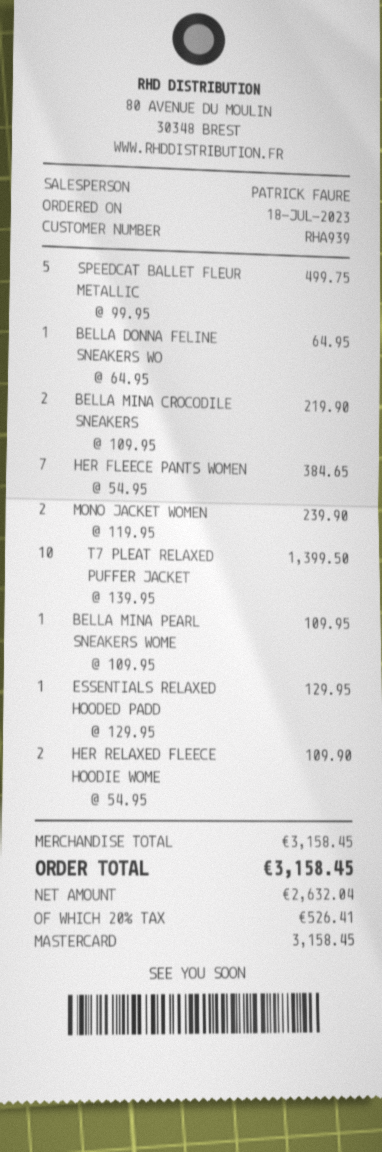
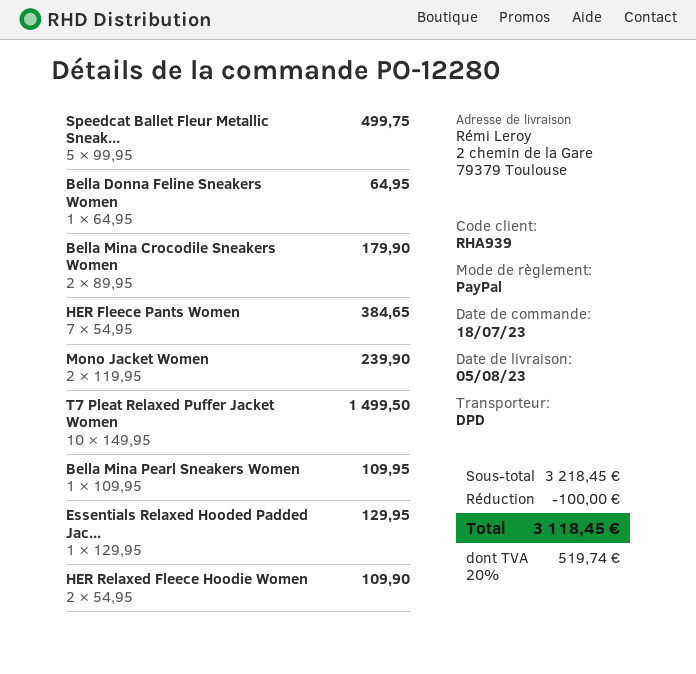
payment method: Mastercard -> PayPal
BELLA MINA CROCODILE SNEAKERS: 2 x 109.95 = 219.90 -> 2 x 89.95 = 179.90
T7 PLEAT RELAXED PUFFER JACKET: 10 x 139.95 = 1399.50 -> 10 x 149.95 = 1499.50
subtotal: 3158.45 -> 3218.45
discount: none -> 100.00
tax: 20% = 526.41 -> 20% = 519.74
total: 3158.45 -> 3118.45

